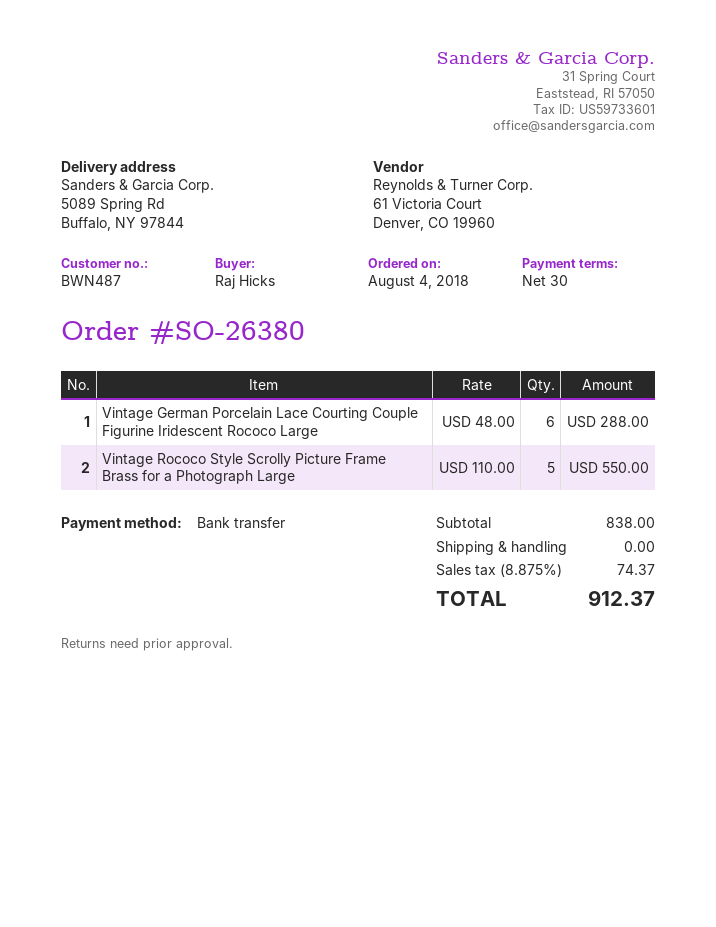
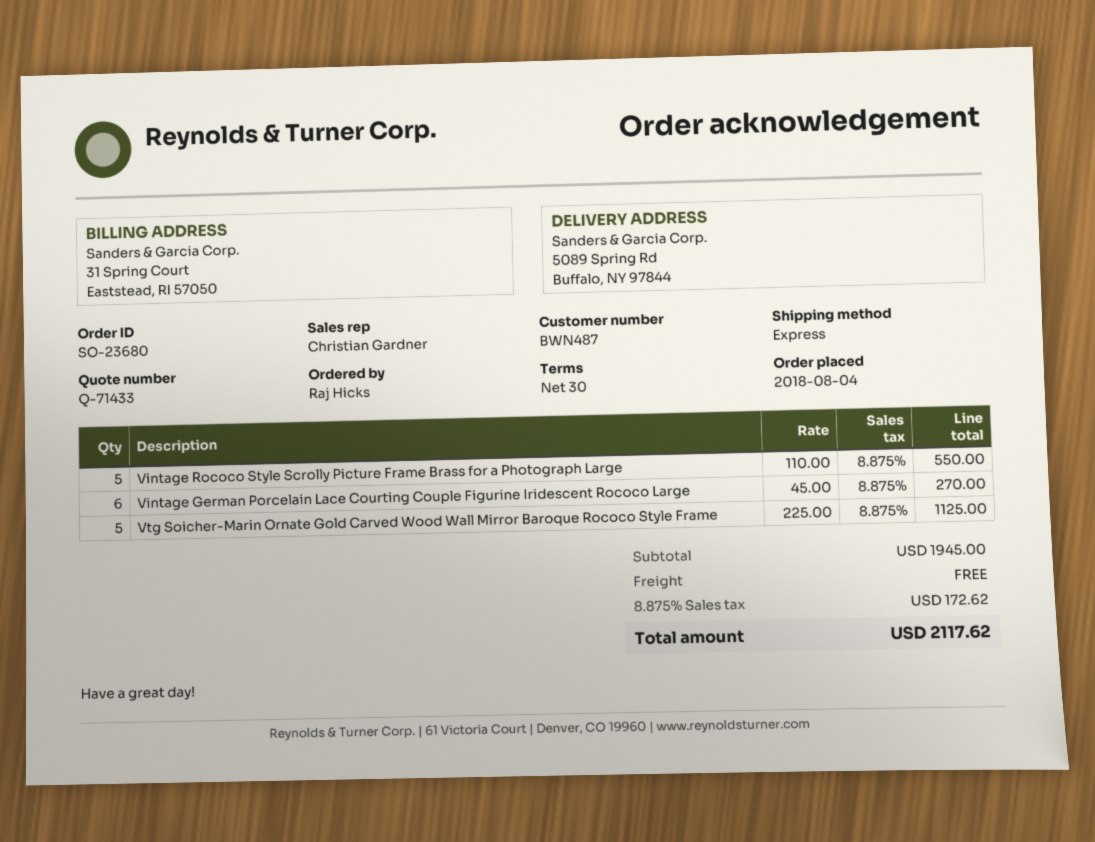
order number: SO-26380 -> SO-23680
Vintage German Porcelain Lace Courting Couple Figurine Iridescent Rococo Large: 6 x 48.00 = 288.00 -> 6 x 45.00 = 270.00
Vtg Soicher-Marin Ornate Gold Carved Wood Wall Mirror Baroque Rococo Style Frame: none -> 5 x 225.00 = 1125.00
subtotal: 838.00 -> 1945.00
tax: 8.875% = 74.37 -> 8.875% = 172.62
total: 912.37 -> 2117.62

